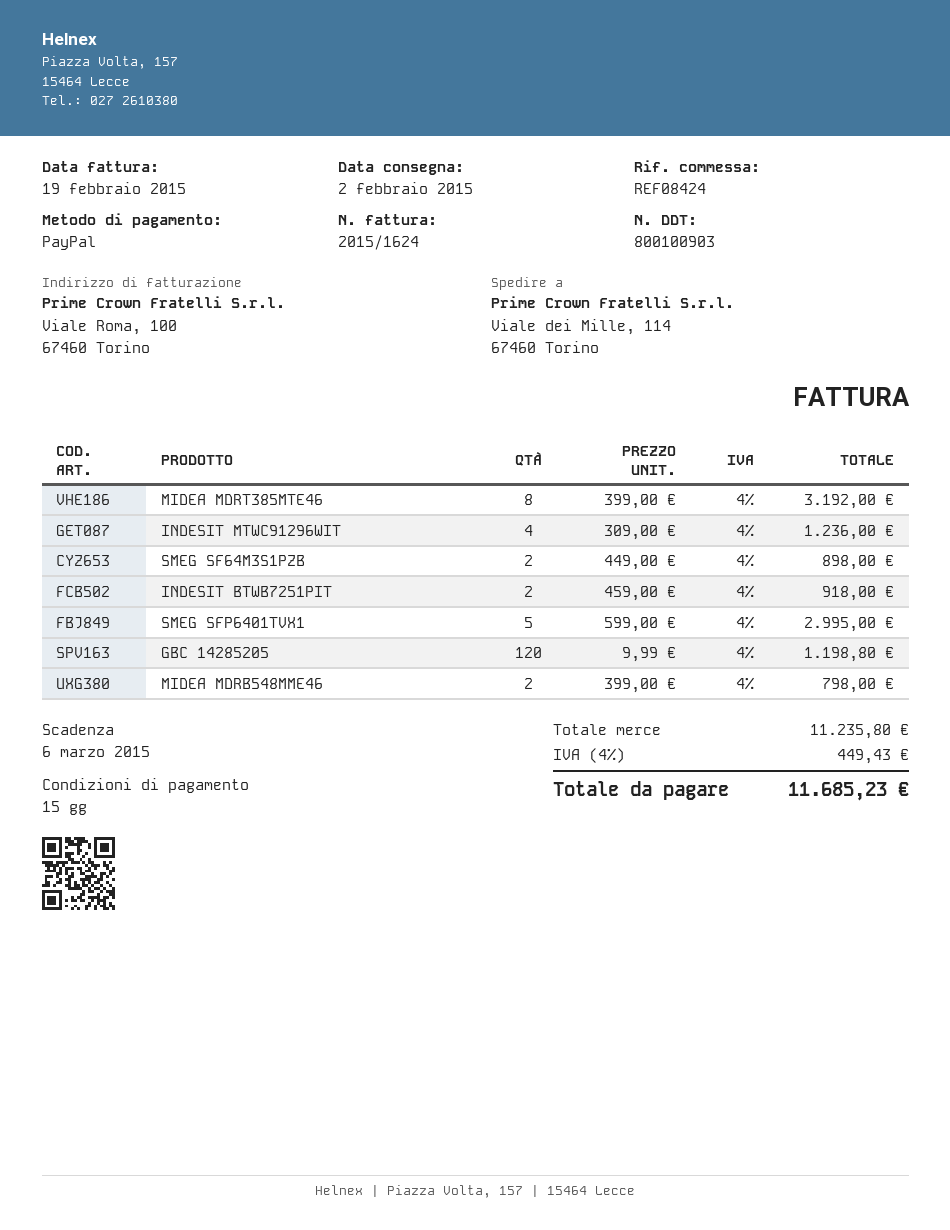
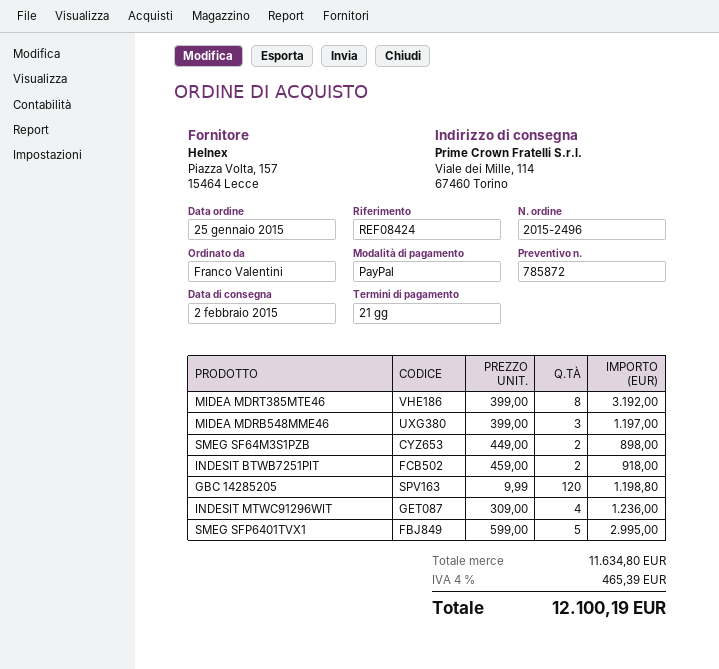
payment terms: 15 days -> 21 days
MIDEA MDRB548MME46: 2 x 399.00 = 798.00 -> 3 x 399.00 = 1197.00
subtotal: 11235.80 -> 11634.80
tax: 4% = 449.43 -> 4% = 465.39
total: 11685.23 -> 12100.19

